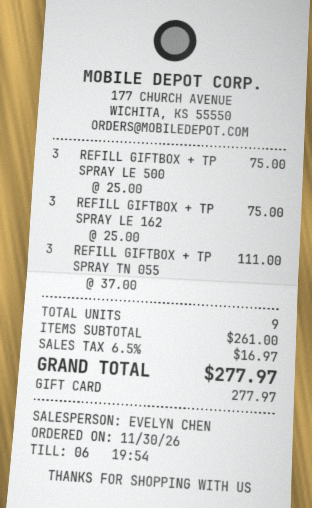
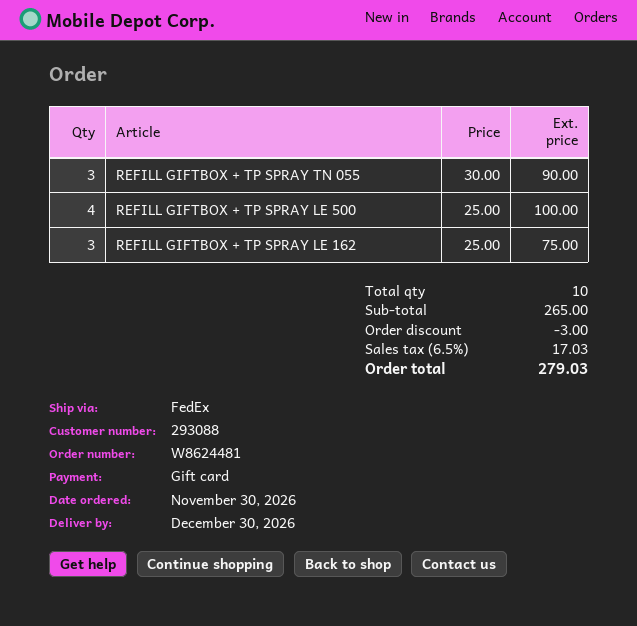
REFILL GIFTBOX + TP SPRAY LE 500: 3 x 25.00 = 75.00 -> 4 x 25.00 = 100.00
REFILL GIFTBOX + TP SPRAY TN 055: 3 x 37.00 = 111.00 -> 3 x 30.00 = 90.00
total quantity: 9 -> 10
subtotal: 261.00 -> 265.00
discount: none -> 3.00
tax: 6.5% = 16.97 -> 6.5% = 17.03
total: 277.97 -> 279.03

